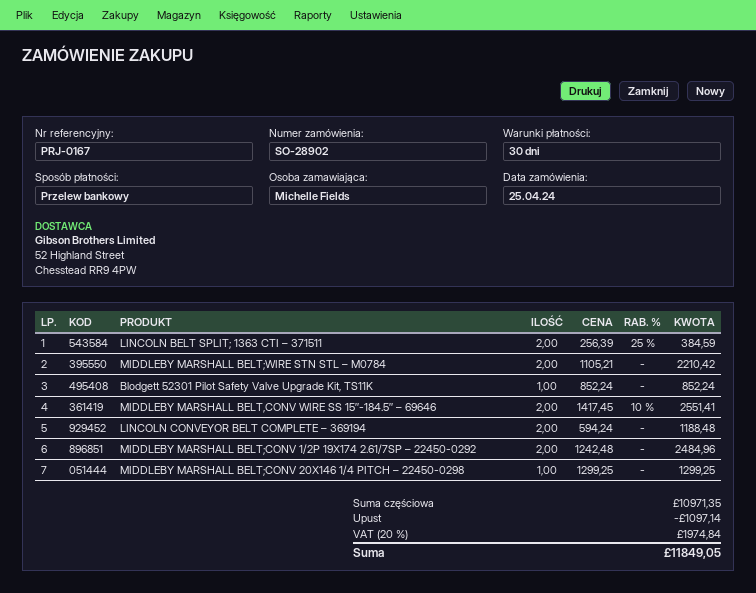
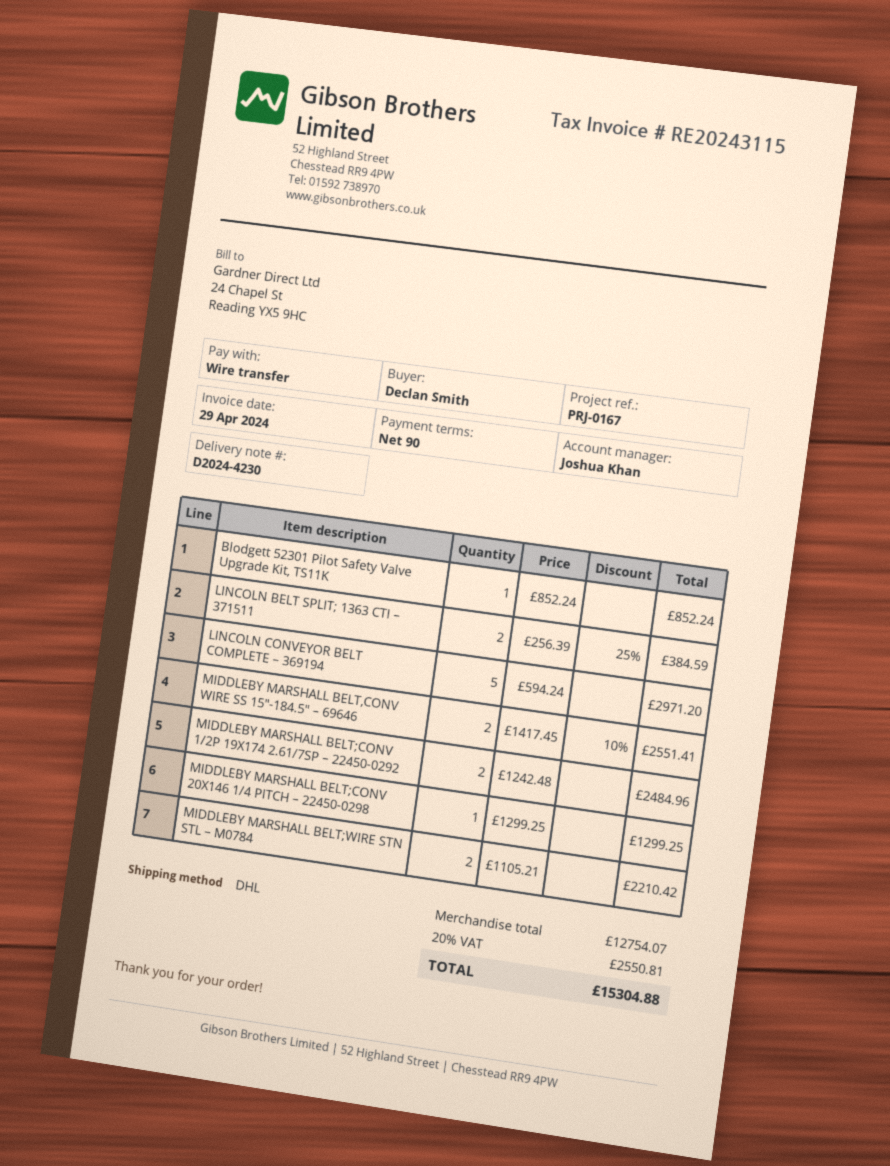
payment terms: 30 days -> 90 days
ordered by: Michelle Fields -> Declan Smith
LINCOLN CONVEYOR BELT COMPLETE – 369194: 2 x 594.24 = 1188.48 -> 5 x 594.24 = 2971.20
subtotal: 10971.35 -> 12754.07
discount: 1097.14 -> none
tax: 20% = 1974.84 -> 20% = 2550.81
total: 11849.05 -> 15304.88

